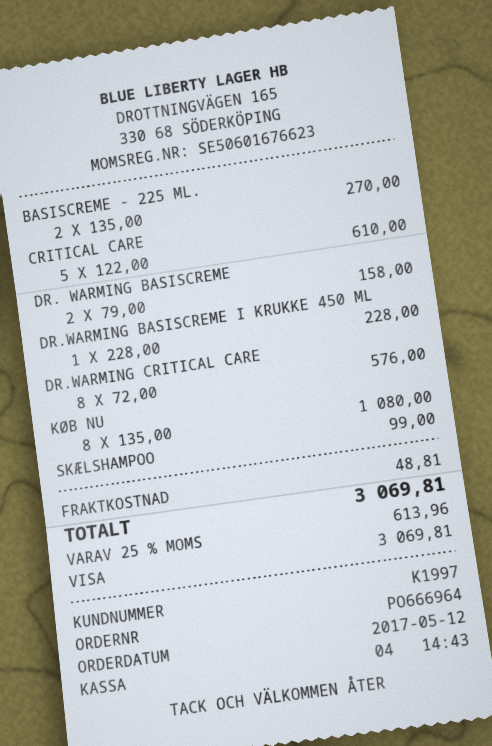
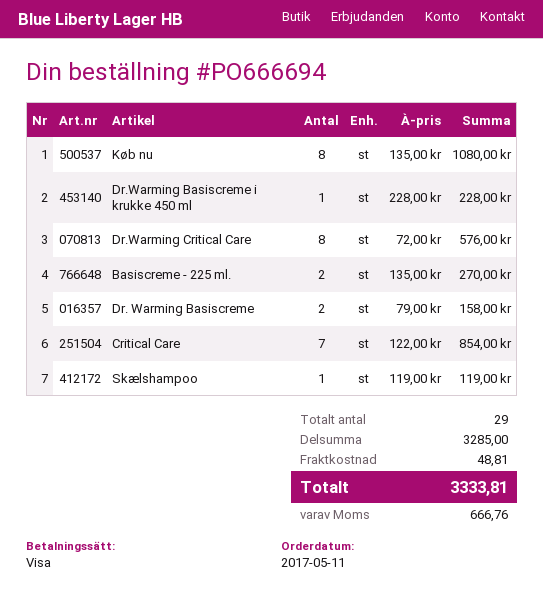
order number: PO666964 -> PO666694
order date: 2017-05-12 -> 2017-05-11
CRITICAL CARE: 5 x 122.00 = 610.00 -> 7 x 122.00 = 854.00
SKÆLSHAMPOO: 1 x 99.00 = 99.00 -> 1 x 119.00 = 119.00
tax: 613.96 -> 666.76
total: 3069.81 -> 3333.81

